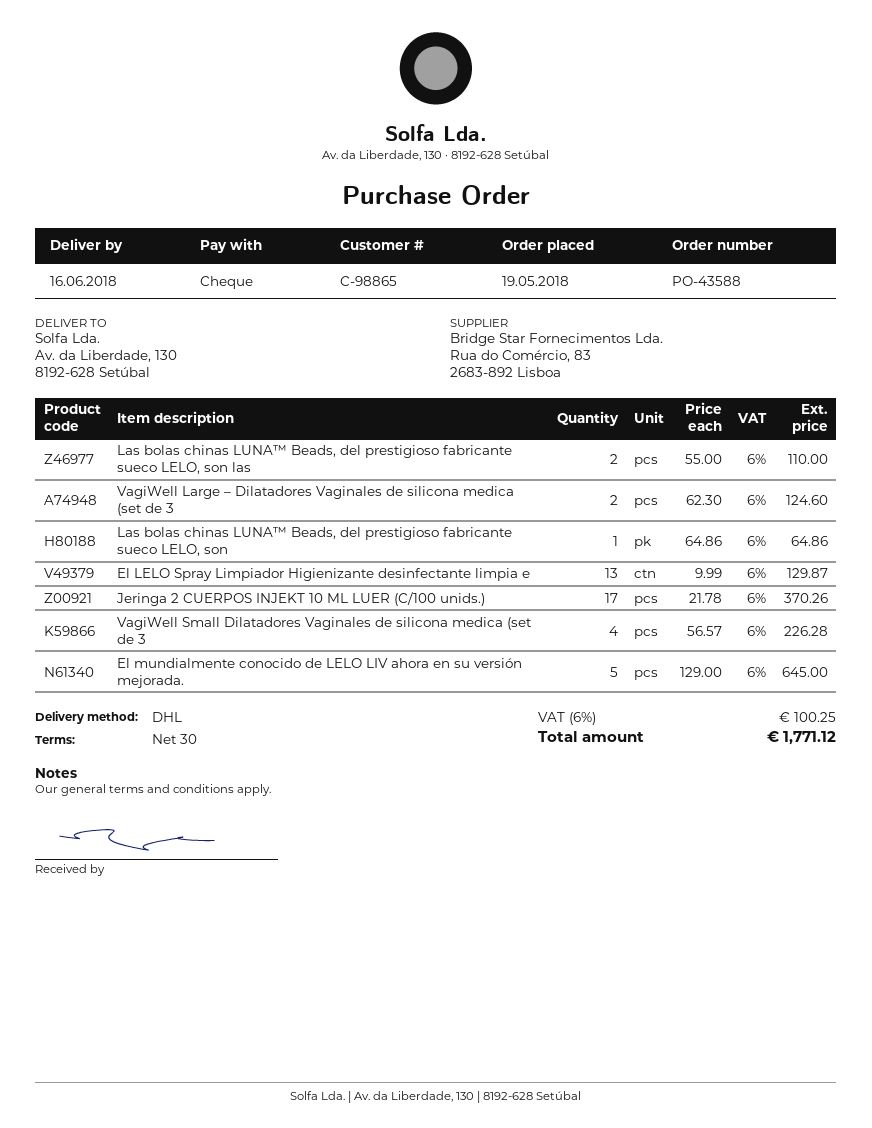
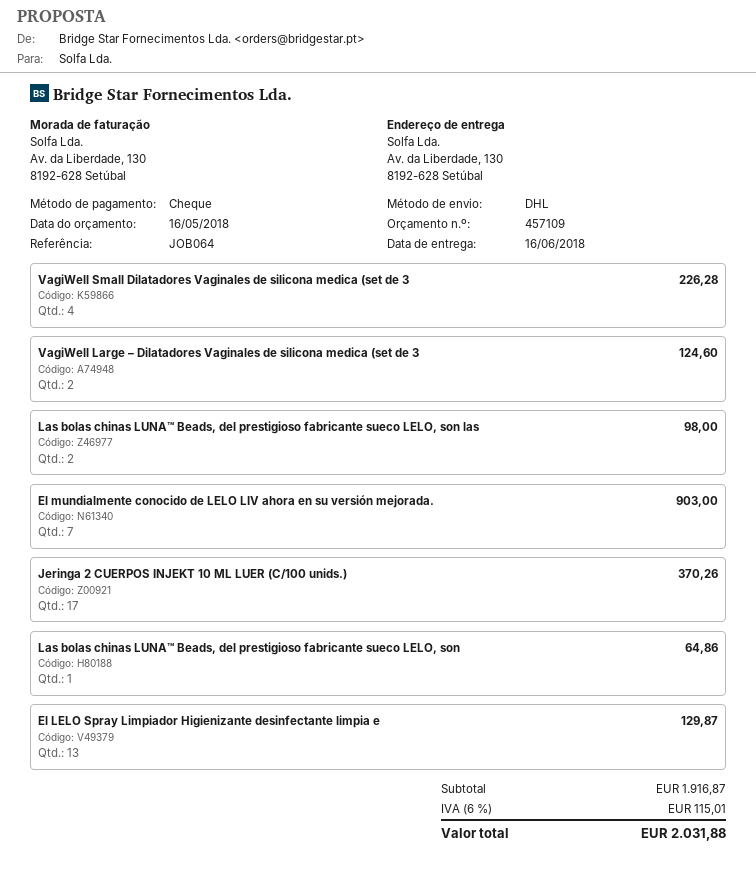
Las bolas chinas LUNA™ Beads, del prestigioso fabricante sueco LELO, son las: 2 for 110.00 -> 2 for 98.00
El mundialmente conocido de LELO LIV ahora en su versión mejorada.: 5 for 645.00 -> 7 for 903.00
tax: 6% = 100.25 -> 6% = 115.01
total: 1771.12 -> 2031.88

